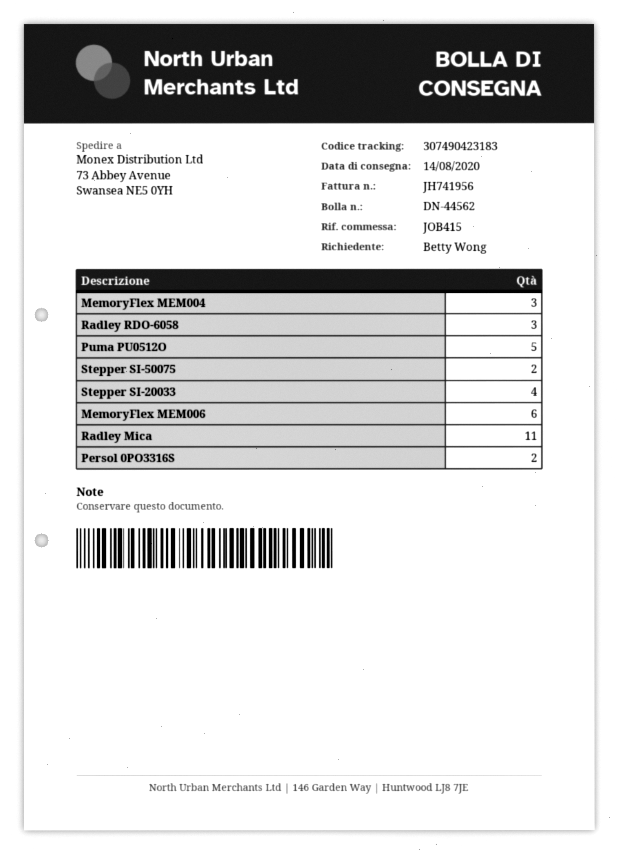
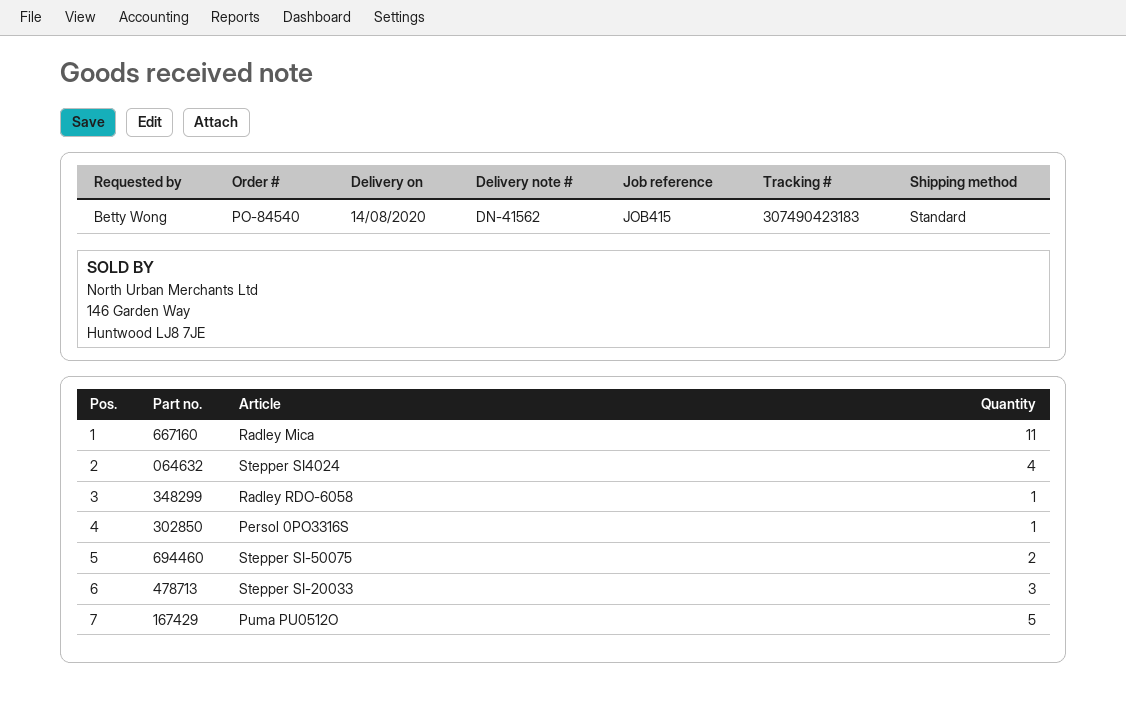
delivery note number: DN-44562 -> DN-41562
MemoryFlex MEM004: 3 -> none
Radley RDO-6058: 3 -> 1
Stepper SI-20033: 4 -> 3
MemoryFlex MEM006: 6 -> none
Persol 0PO3316S: 2 -> 1
Stepper SI4024: none -> 4

